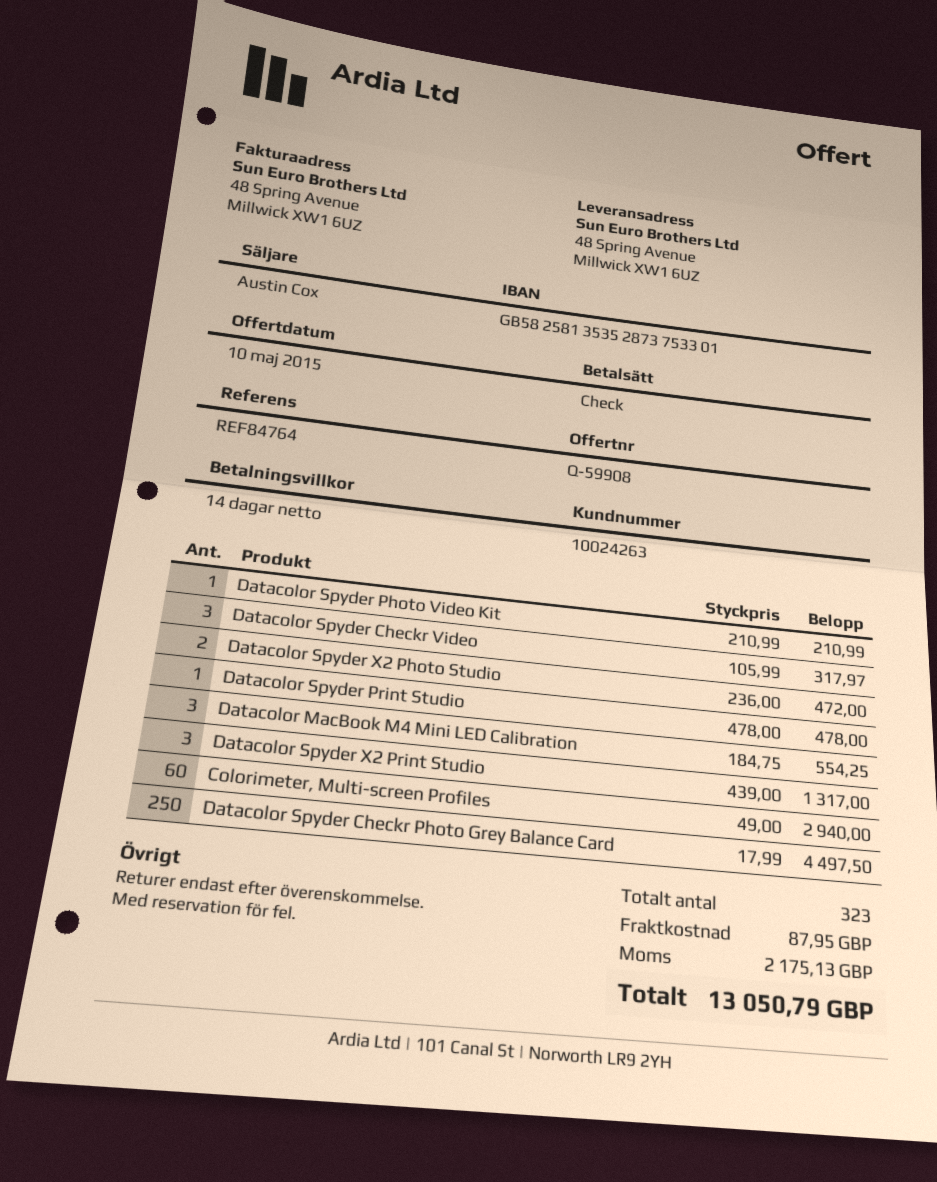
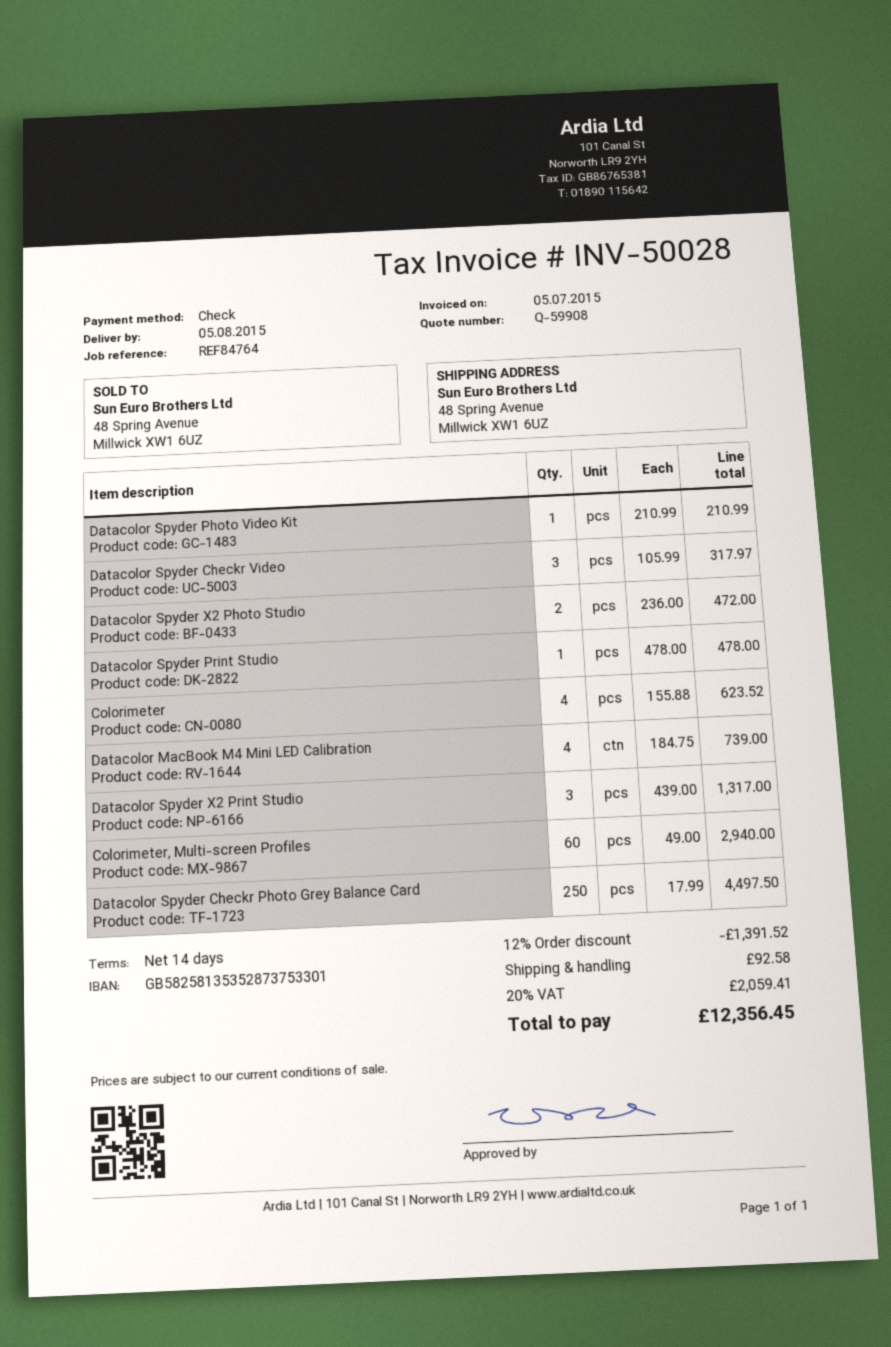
Datacolor MacBook M4 Mini LED Calibration: 3 x 184.75 = 554.25 -> 4 x 184.75 = 739.00
Colorimeter: none -> 4 x 155.88 = 623.52
discount: none -> 12% = 1391.52
shipping: 87.95 -> 92.58
tax: 2175.13 -> 2059.41
total: 13050.79 -> 12356.45

